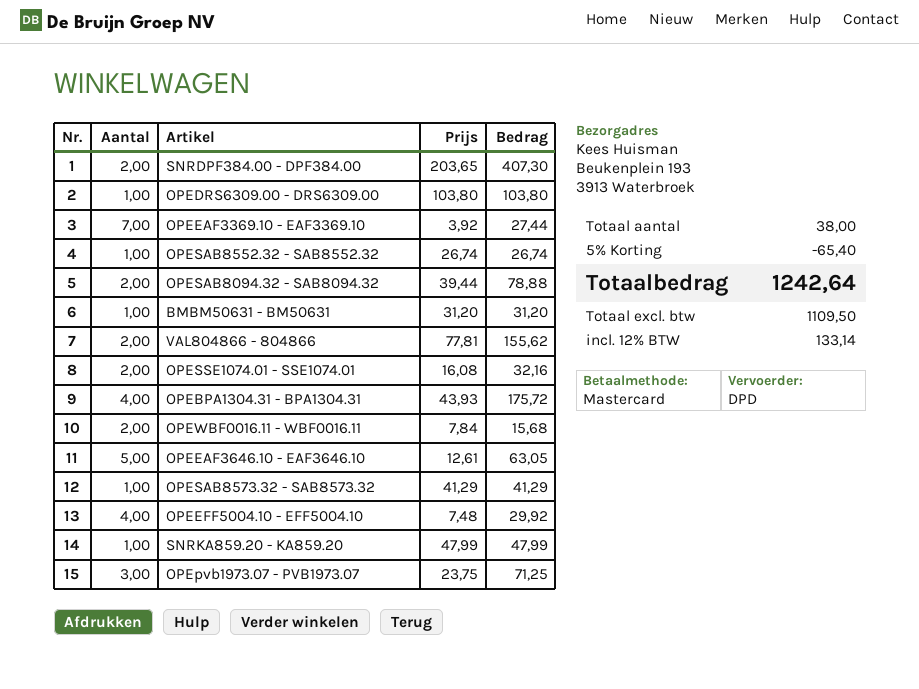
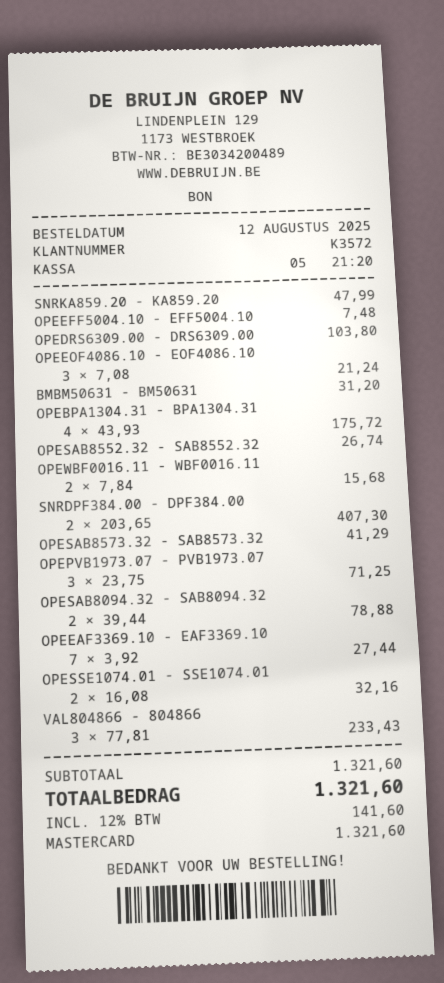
VAL804866 - 804866: 2 x 77.81 = 155.62 -> 3 x 77.81 = 233.43
OPEEAF3646.10 - EAF3646.10: 5 x 12.61 = 63.05 -> none
OPEEFF5004.10 - EFF5004.10: 4 x 7.48 = 29.92 -> 1 x 7.48 = 7.48
OPEEOF4086.10 - EOF4086.10: none -> 3 x 7.08 = 21.24
discount: 5% = 65.40 -> none
tax: 12% = 133.14 -> 12% = 141.60
total: 1242.64 -> 1321.60

